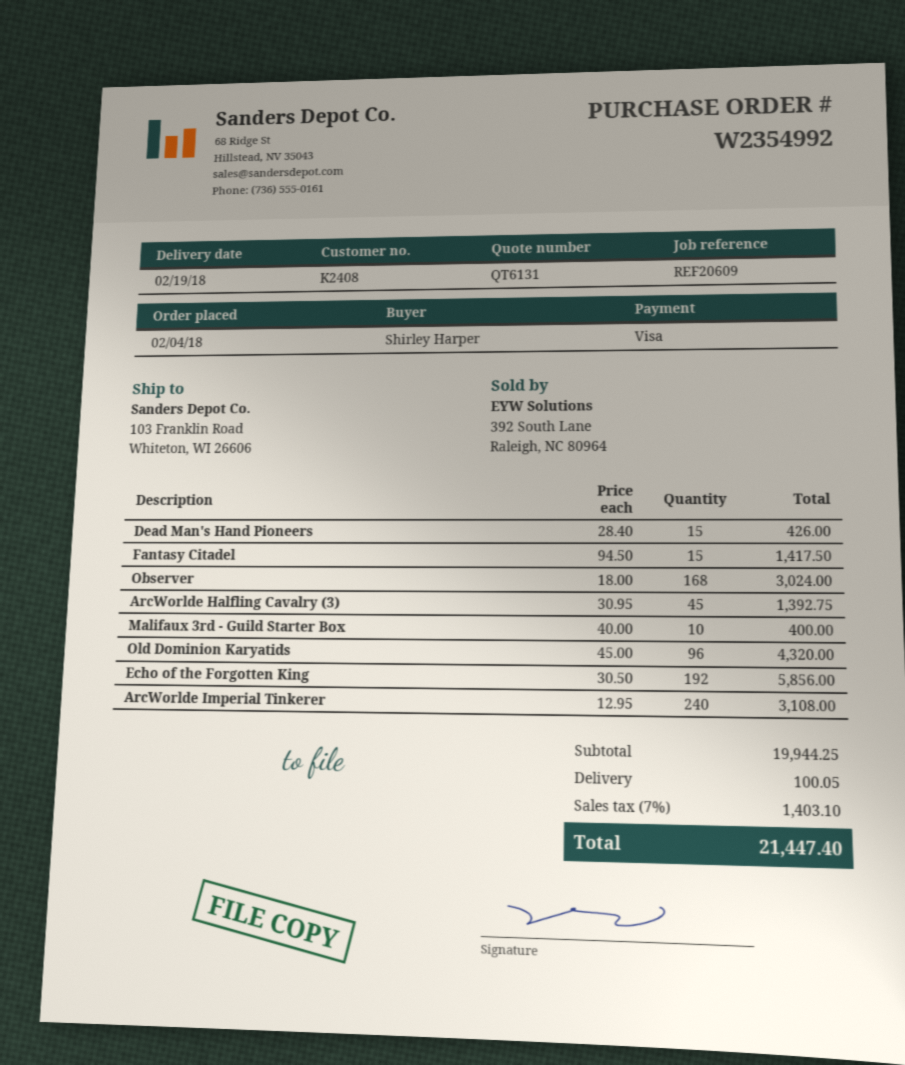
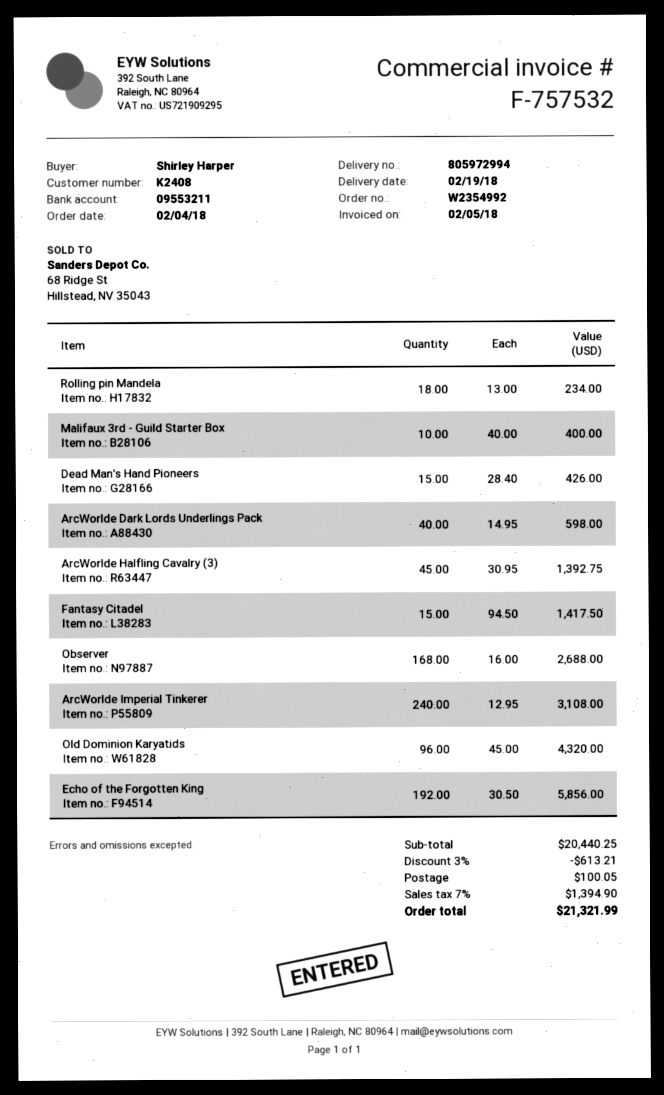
Observer: 168 x 18.00 = 3024.00 -> 168 x 16.00 = 2688.00
Rolling pin Mandela: none -> 18 x 13.00 = 234.00
ArcWorlde Dark Lords Underlings Pack: none -> 40 x 14.95 = 598.00
subtotal: 19944.25 -> 20440.25
discount: none -> 3% = 613.21
tax: 7% = 1403.10 -> 7% = 1394.90
total: 21447.40 -> 21321.99

